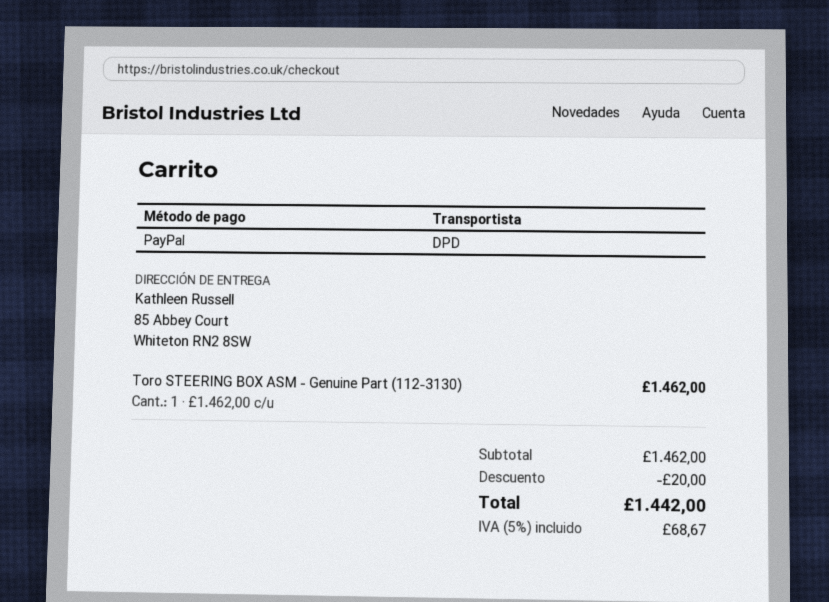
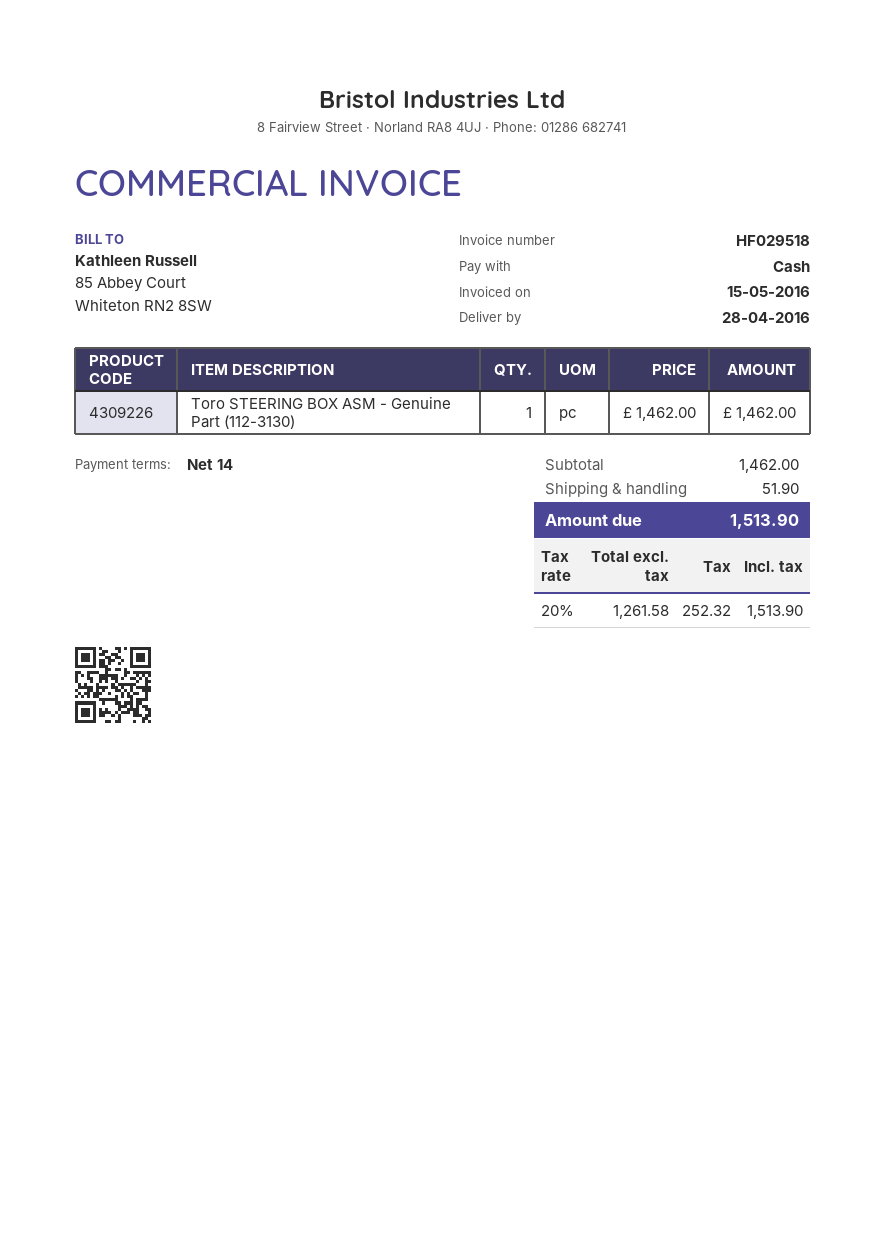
payment method: PayPal -> cash
discount: 20.00 -> none
shipping: none -> 51.90
tax: 5% = 68.67 -> 20% = 252.32
total: 1442.00 -> 1513.90

